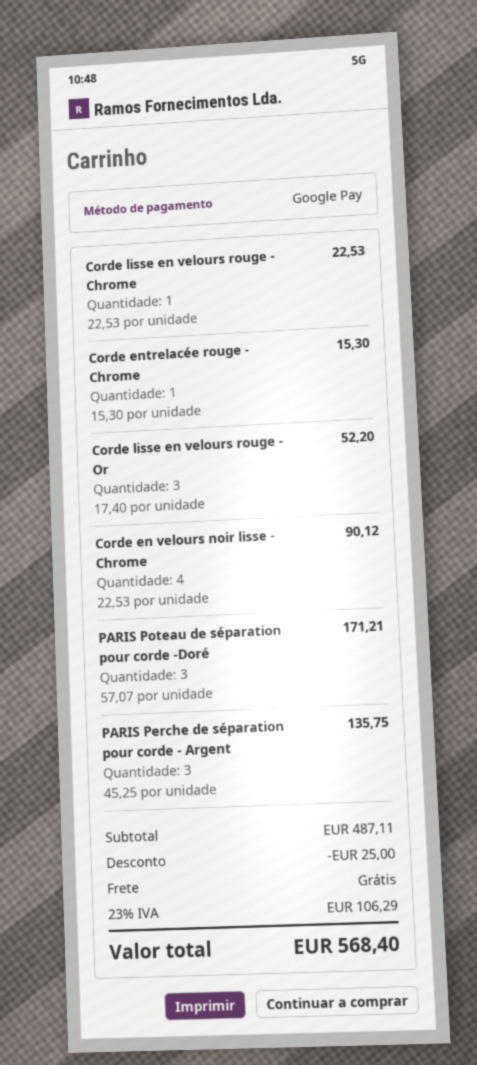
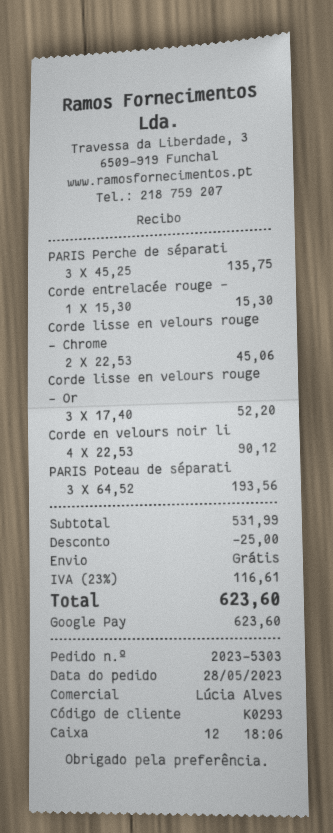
Corde lisse en velours rouge - Chrome: 1 x 22.53 = 22.53 -> 2 x 22.53 = 45.06
PARIS Poteau de séparation pour corde -Doré: 3 x 57.07 = 171.21 -> 3 x 64.52 = 193.56
subtotal: 487.11 -> 531.99
tax: 23% = 106.29 -> 23% = 116.61
total: 568.40 -> 623.60

